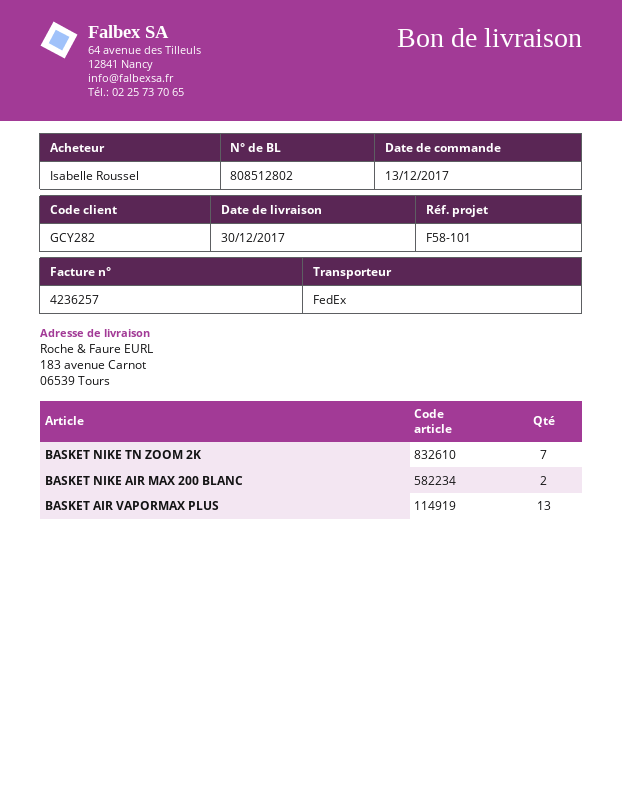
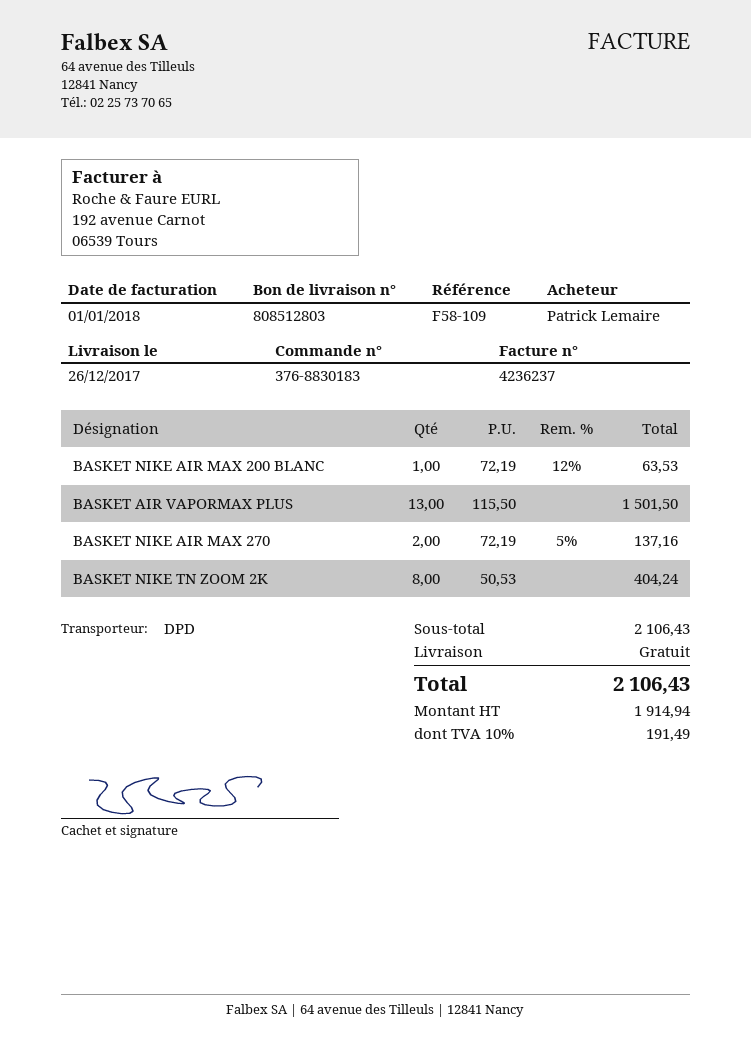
delivery note number: 808512802 -> 808512803
delivery date: 2017-12-30 -> 2017-12-26
invoice number: 4236257 -> 4236237
reference: F58-101 -> F58-109
ordered by: Isabelle Roussel -> Patrick Lemaire
shipping method: FedEx -> DPD
BASKET NIKE TN ZOOM 2K: 7 -> 8
BASKET NIKE AIR MAX 200 BLANC: 2 -> 1
BASKET NIKE AIR MAX 270: none -> 2

